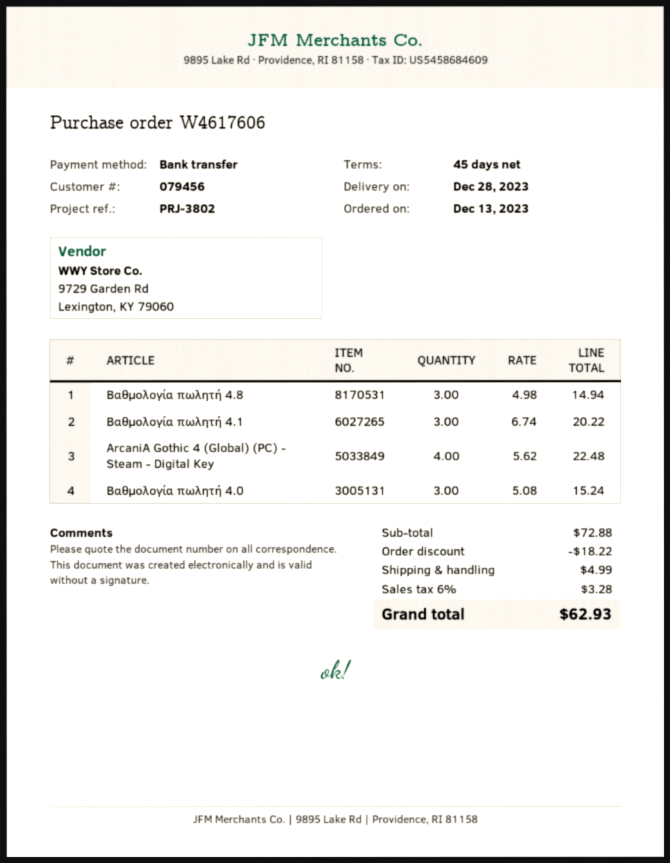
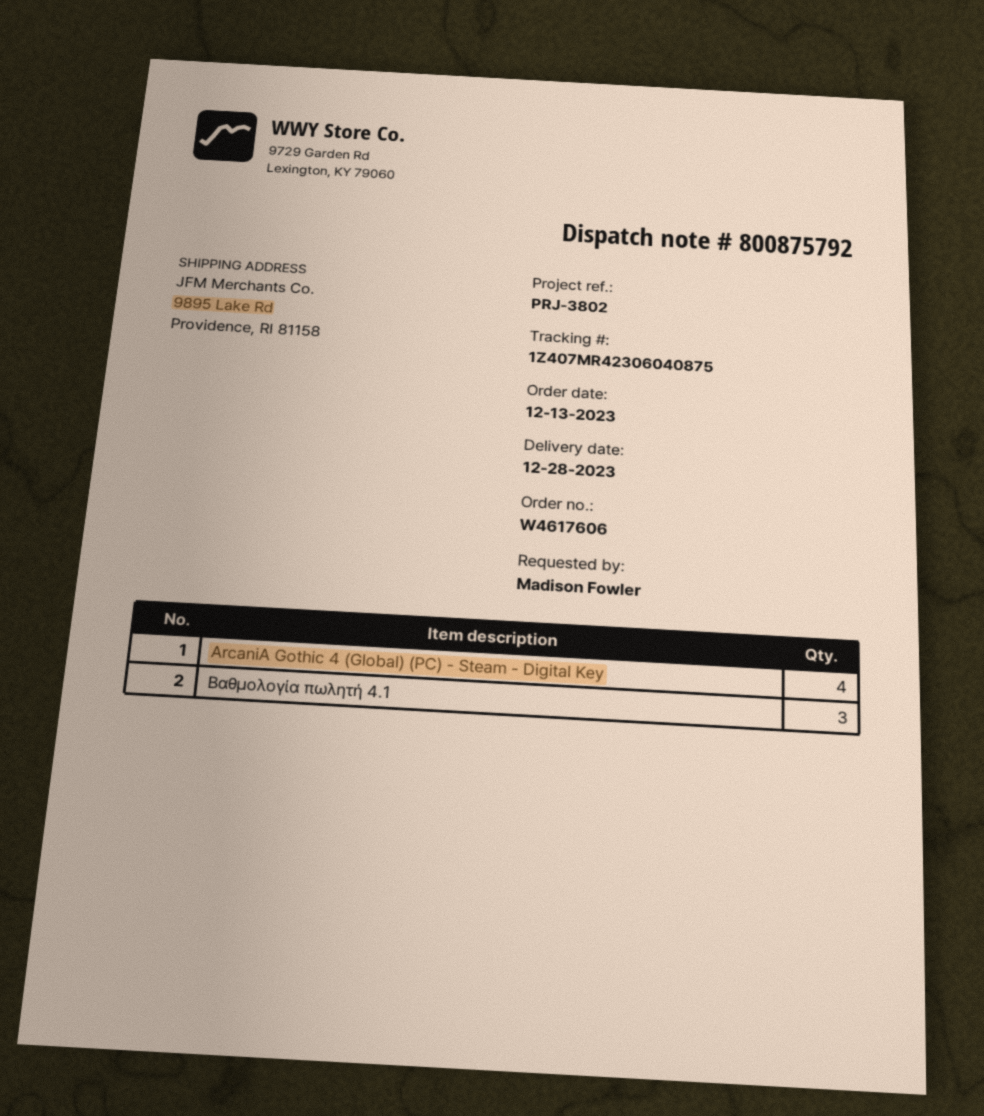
Βαθμολογία πωλητή 4.8: 3 -> none
Βαθμολογία πωλητή 4.0: 3 -> none

